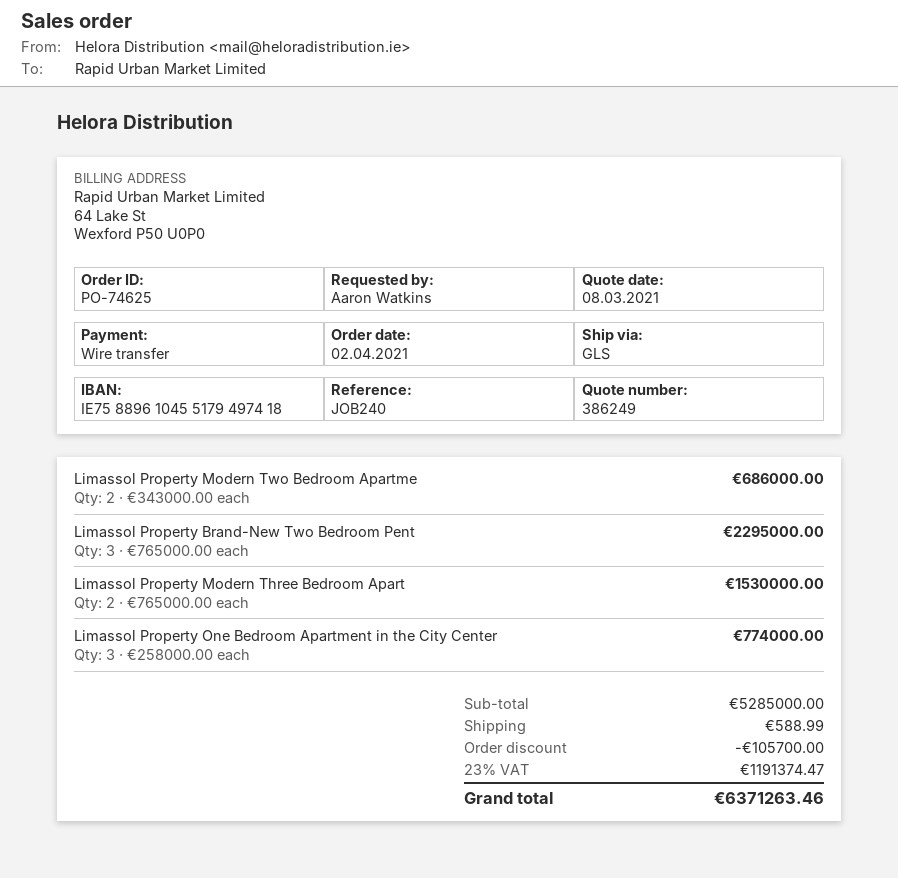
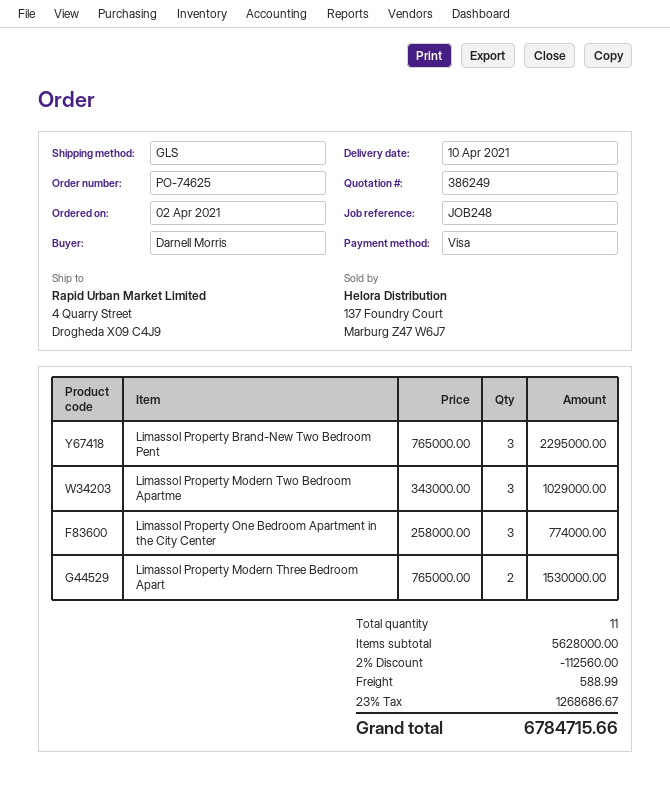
reference: JOB240 -> JOB248
ordered by: Aaron Watkins -> Darnell Morris
payment method: bank transfer -> Visa
Limassol Property Modern Two Bedroom Apartme: 2 x 343000.00 = 686000.00 -> 3 x 343000.00 = 1029000.00
subtotal: 5285000.00 -> 5628000.00
discount: 105700.00 -> 112560.00
tax: 23% = 1191374.47 -> 23% = 1268686.67
total: 6371263.46 -> 6784715.66

